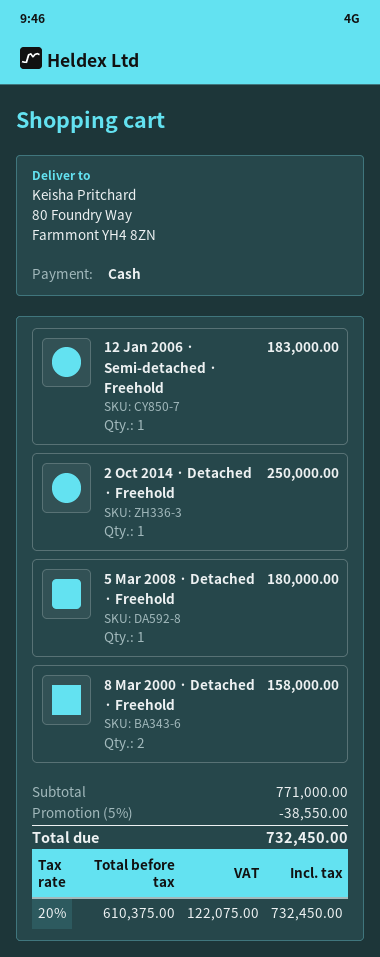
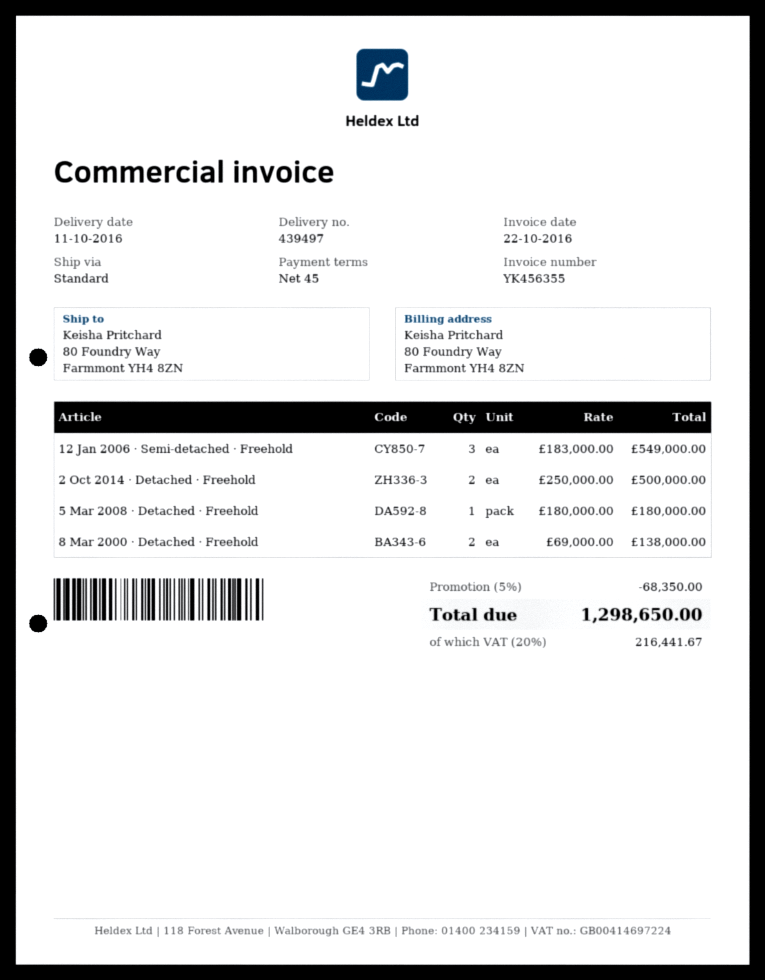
12 Jan 2006 · Semi-detached · Freehold: 1 for 183000.00 -> 3 for 549000.00
2 Oct 2014 · Detached · Freehold: 1 for 250000.00 -> 2 for 500000.00
8 Mar 2000 · Detached · Freehold: 2 for 158000.00 -> 2 for 138000.00
discount: 5% = 38550.00 -> 5% = 68350.00
tax: 20% = 122075.00 -> 20% = 216441.67
total: 732450.00 -> 1298650.00

